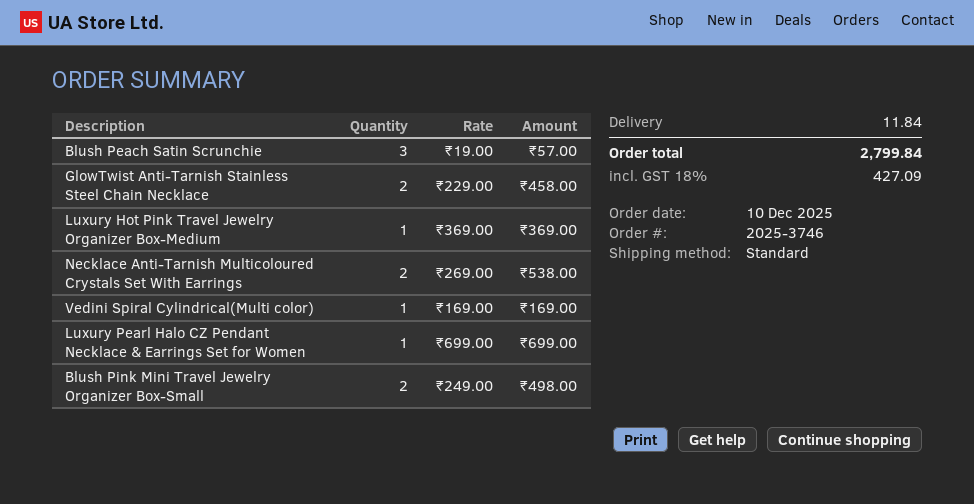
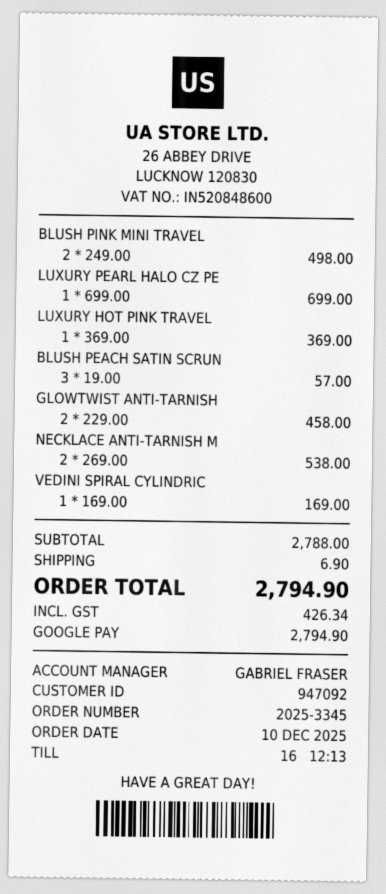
order number: 2025-3746 -> 2025-3345
shipping: 11.84 -> 6.90
tax: 427.09 -> 426.34
total: 2799.84 -> 2794.90

